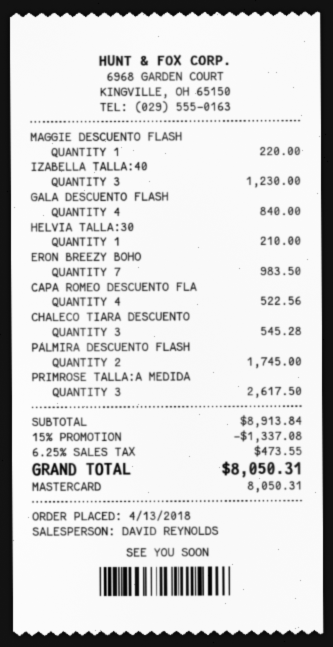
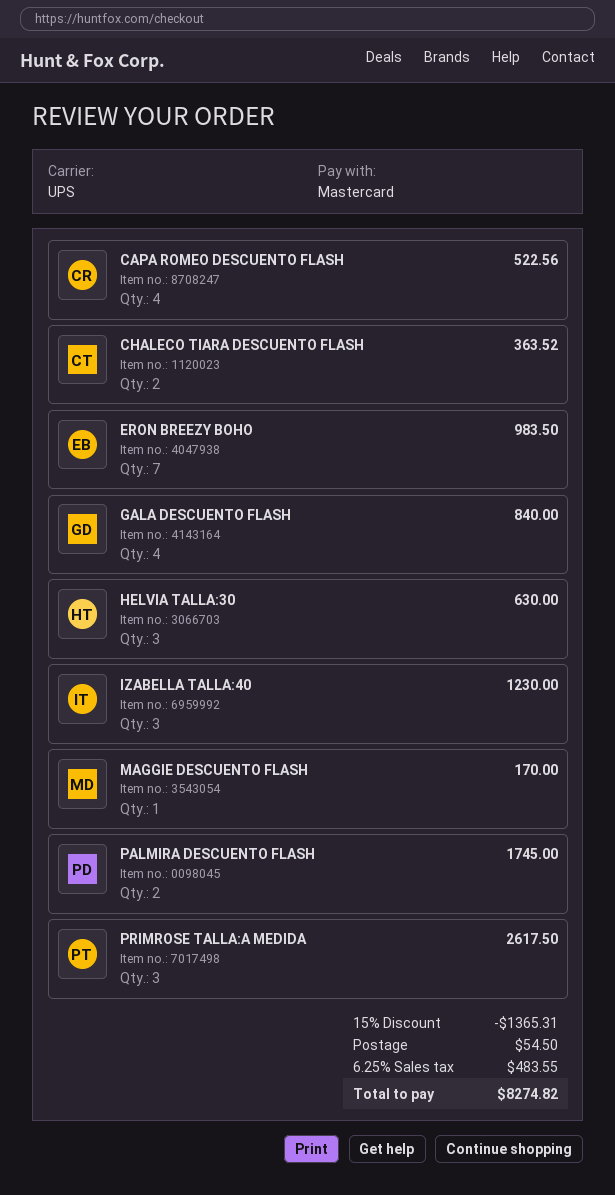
MAGGIE DESCUENTO FLASH: 1 for 220.00 -> 1 for 170.00
HELVIA TALLA:30: 1 for 210.00 -> 3 for 630.00
CHALECO TIARA DESCUENTO: 3 for 545.28 -> 2 for 363.52
discount: 15% = 1337.08 -> 15% = 1365.31
shipping: none -> 54.50
tax: 6.25% = 473.55 -> 6.25% = 483.55
total: 8050.31 -> 8274.82

